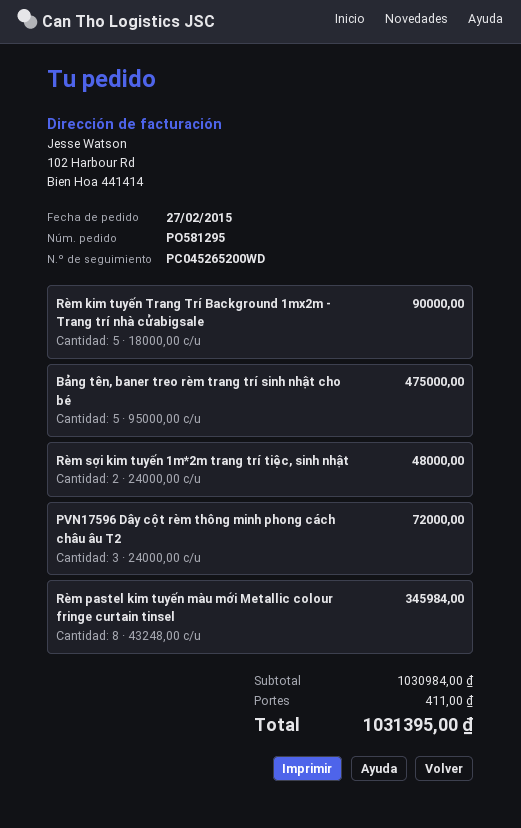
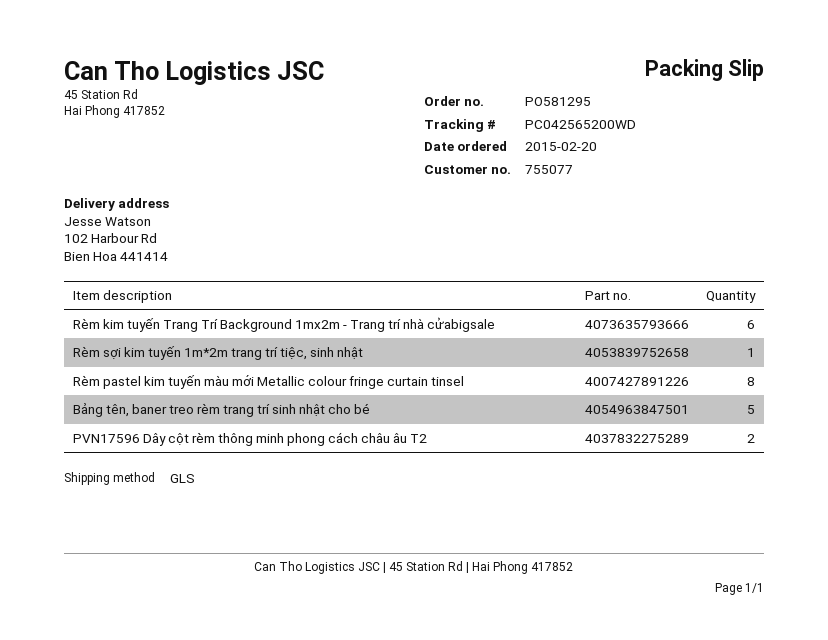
order date: 2015-02-27 -> 2015-02-20
tracking number: PC045265200WD -> PC042565200WD
Rèm kim tuyến Trang Trí Background 1mx2m - Trang trí nhà cửabigsale: 5 -> 6
Rèm sợi kim tuyến 1m*2m trang trí tiệc, sinh nhật: 2 -> 1
PVN17596 Dây cột rèm thông minh phong cách châu âu T2: 3 -> 2

